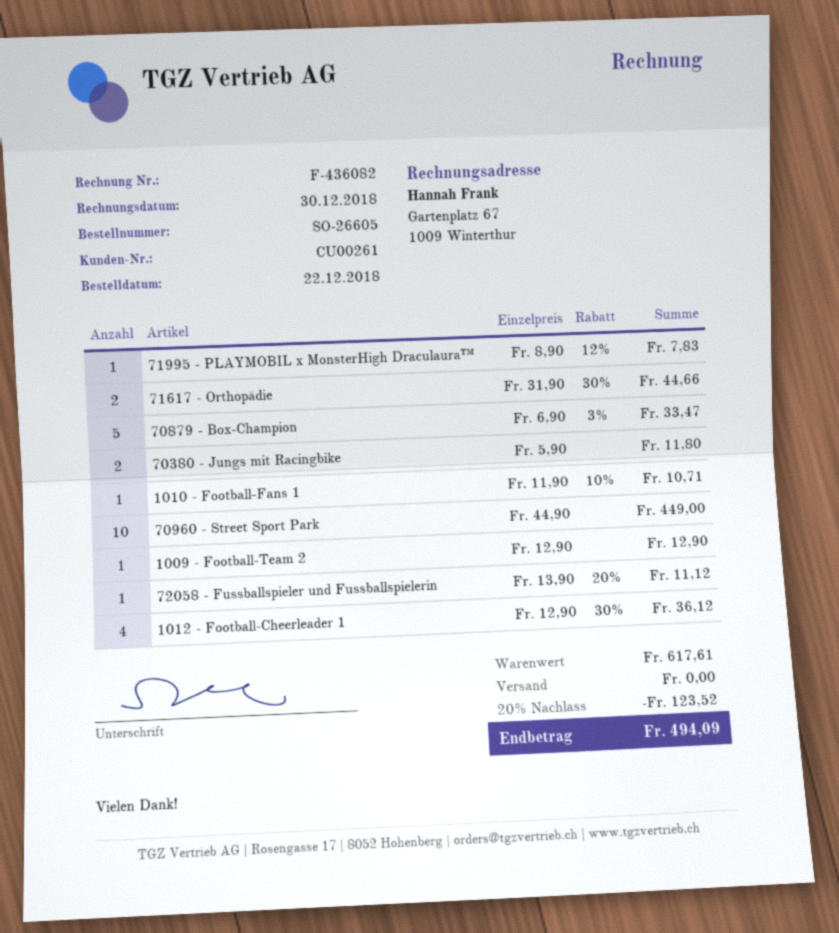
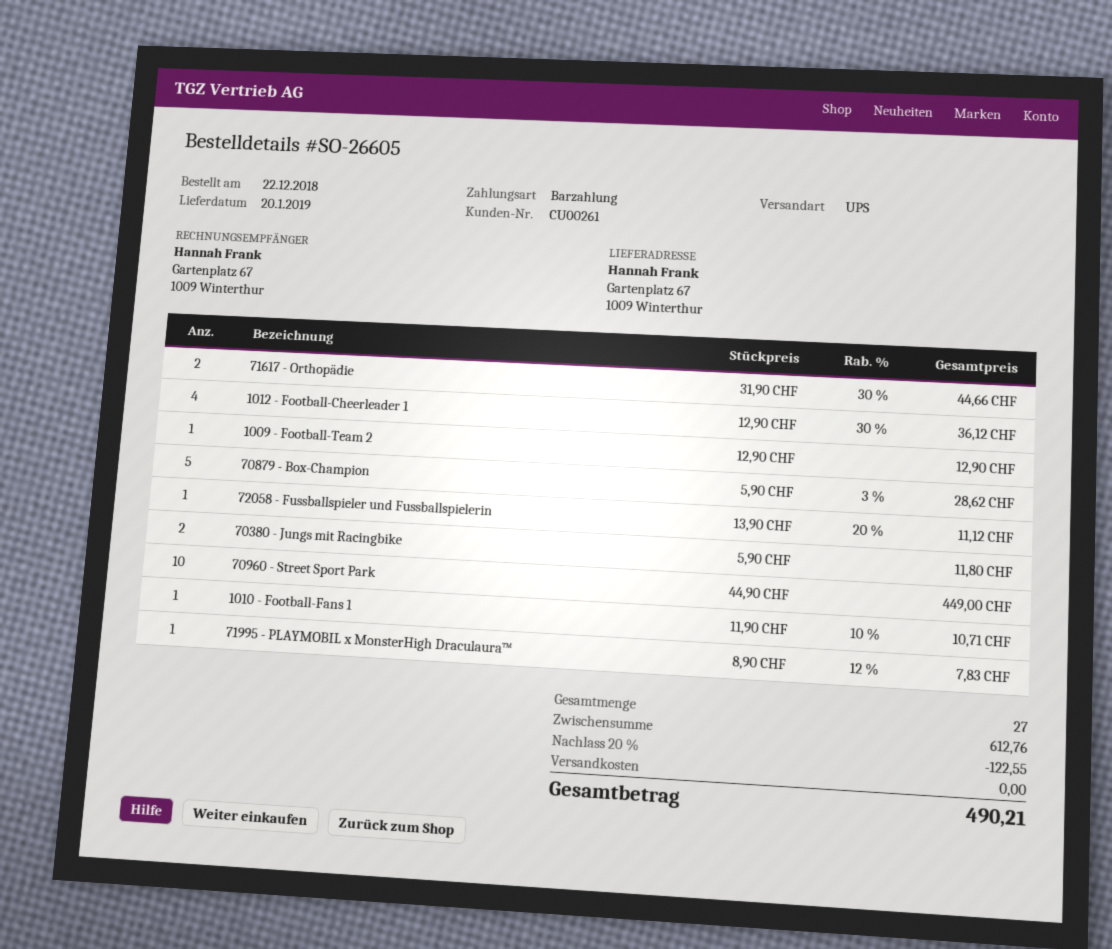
70879 - Box-Champion: 5 x 6.90 - 3% = 33.47 -> 5 x 5.90 - 3% = 28.62
subtotal: 617.61 -> 612.76
discount: 20% = 123.52 -> 20% = 122.55
total: 494.09 -> 490.21

